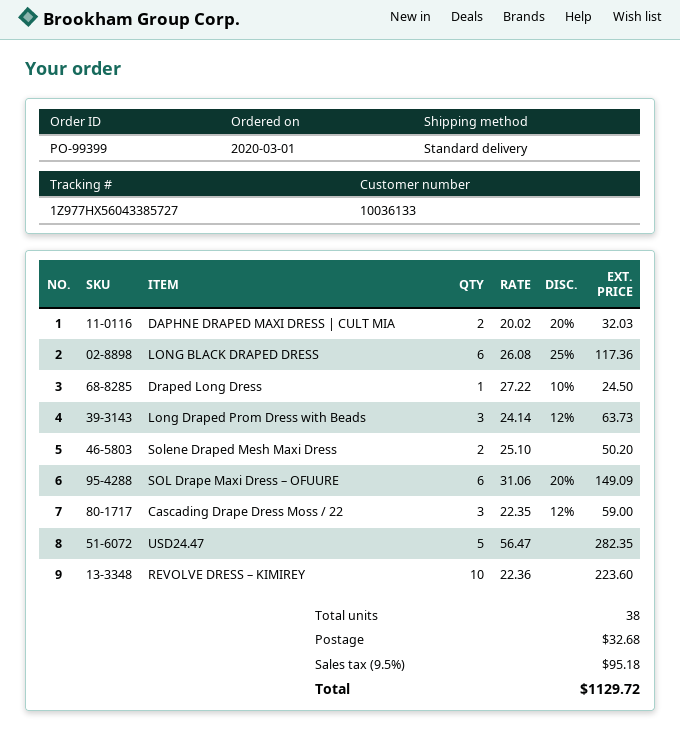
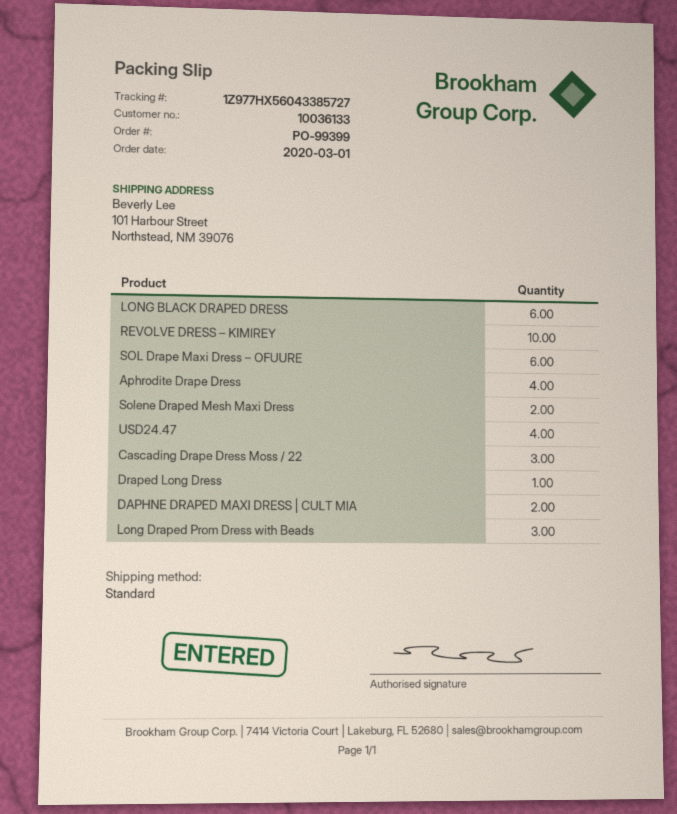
USD24.47: 5 -> 4
Aphrodite Drape Dress: none -> 4

